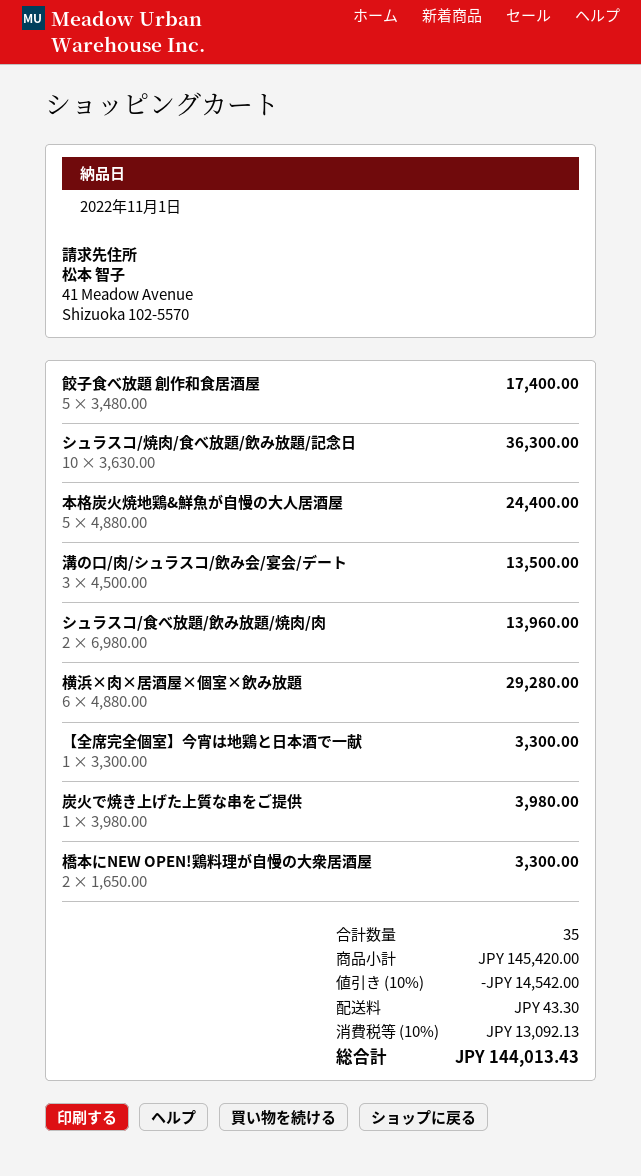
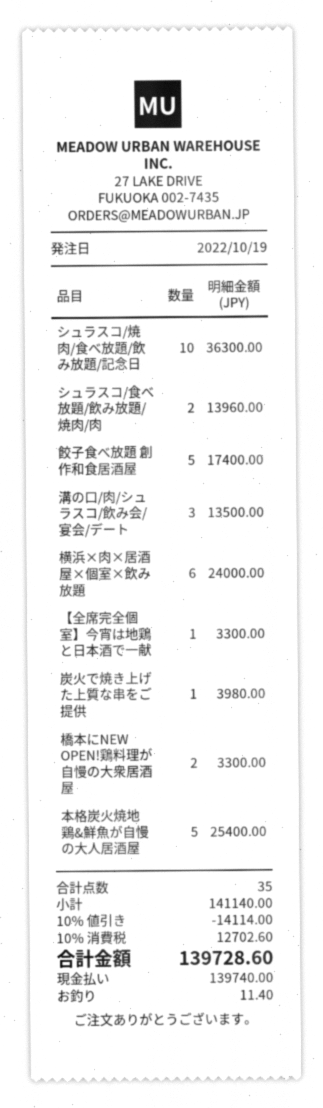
本格炭火焼地鶏&鮮魚が自慢の大人居酒屋: 5 for 24400.00 -> 5 for 25400.00
横浜×肉×居酒屋×個室×飲み放題: 6 for 29280.00 -> 6 for 24000.00
subtotal: 145420.00 -> 141140.00
discount: 10% = 14542.00 -> 10% = 14114.00
shipping: 43.30 -> none
tax: 10% = 13092.13 -> 10% = 12702.60
total: 144013.43 -> 139728.60

